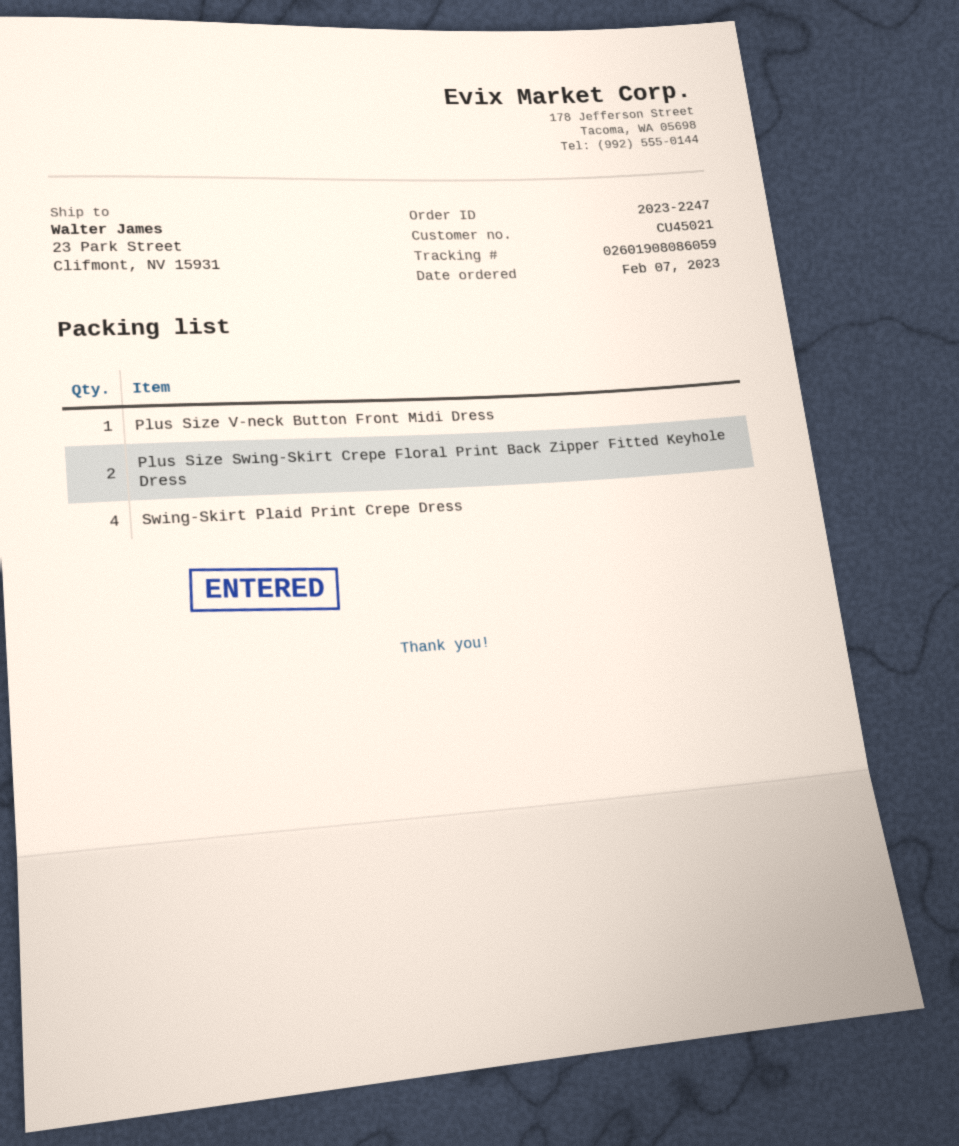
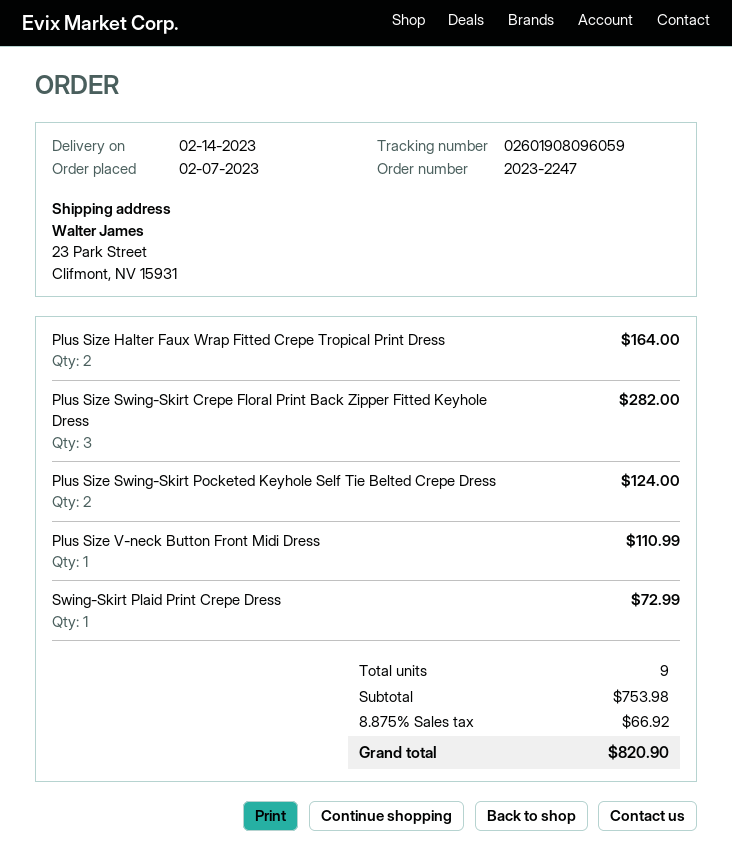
tracking number: 02601908086059 -> 02601908096059
Plus Size Swing-Skirt Crepe Floral Print Back Zipper Fitted Keyhole Dress: 2 -> 3
Swing-Skirt Plaid Print Crepe Dress: 4 -> 1
Plus Size Halter Faux Wrap Fitted Crepe Tropical Print Dress: none -> 2
Plus Size Swing-Skirt Pocketed Keyhole Self Tie Belted Crepe Dress: none -> 2

